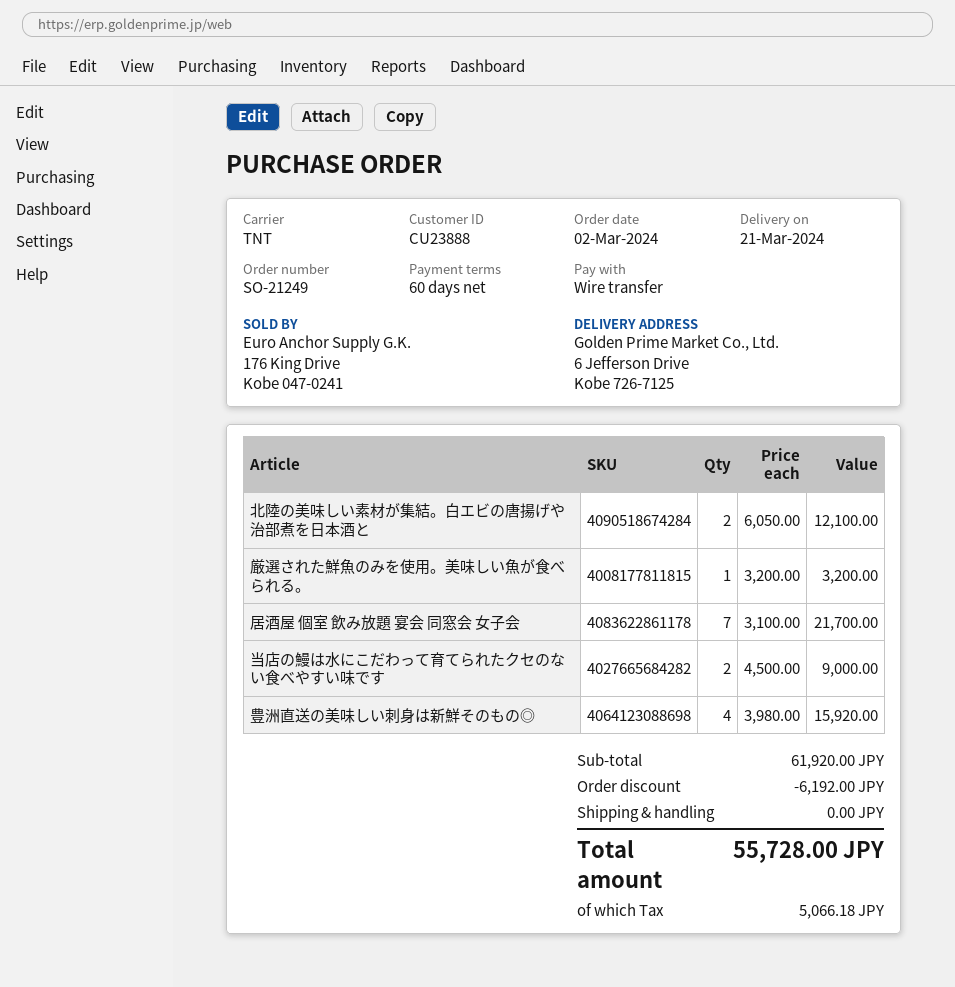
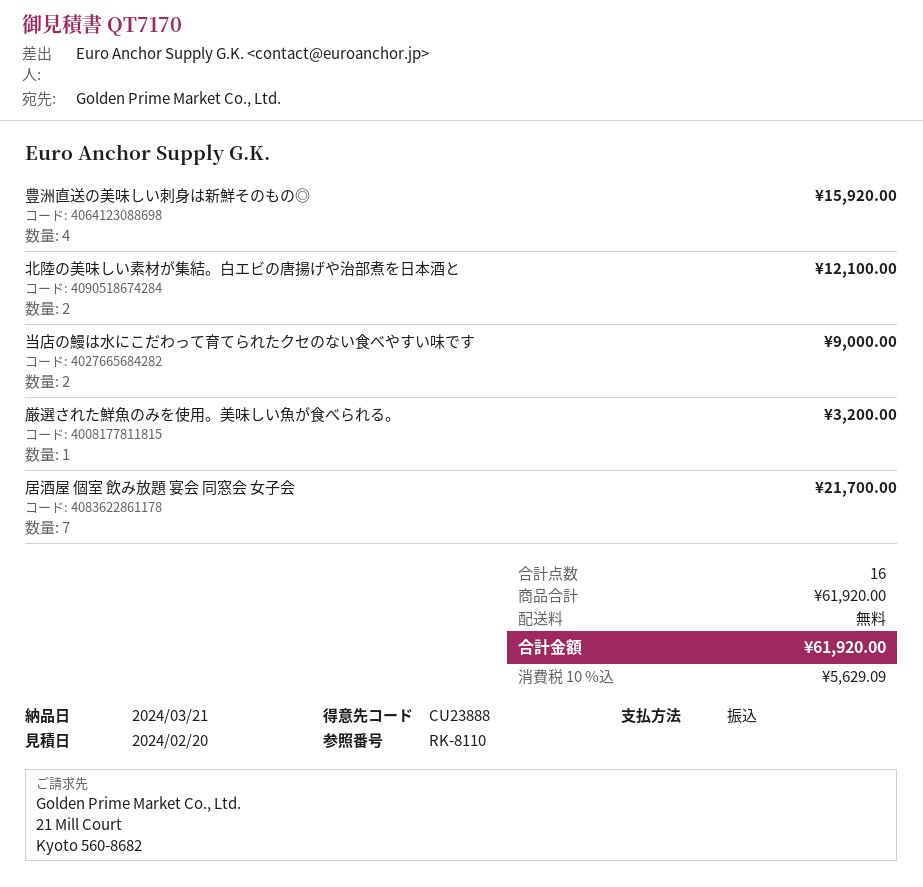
discount: 6192.00 -> none
tax: 5066.18 -> 5629.09
total: 55728.00 -> 61920.00

